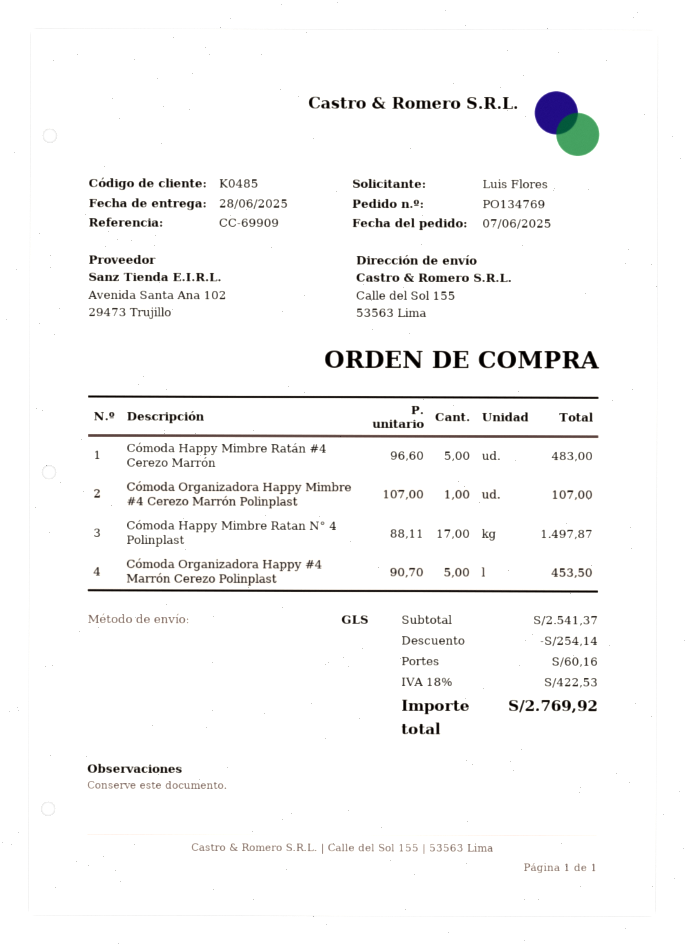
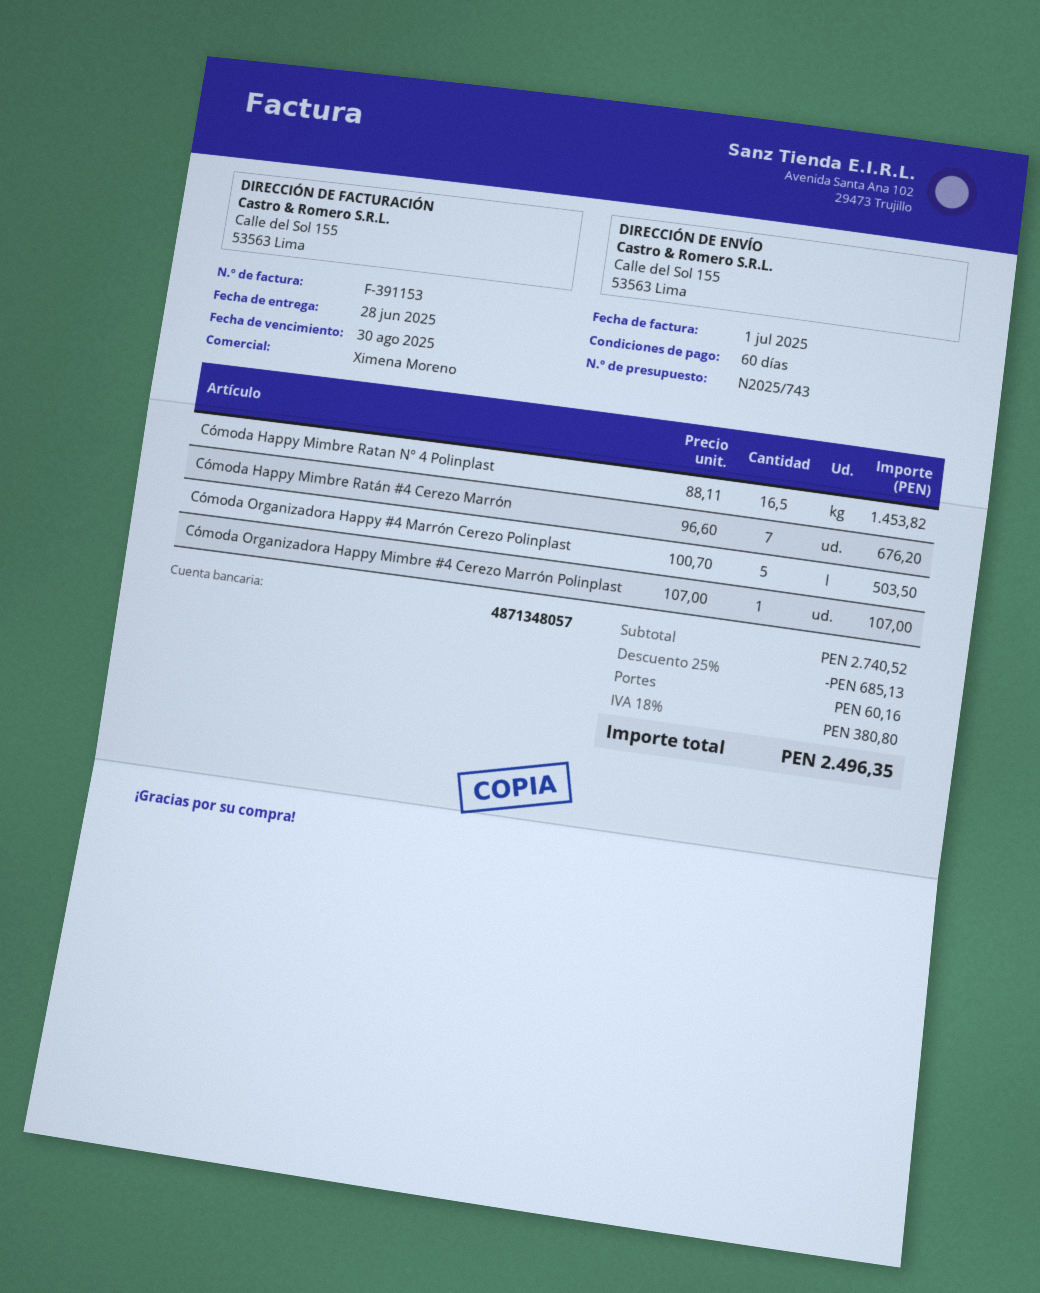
Cómoda Happy Mimbre Ratán #4 Cerezo Marrón: 5 x 96.60 = 483.00 -> 7 x 96.60 = 676.20
Cómoda Happy Mimbre Ratan N° 4 Polinplast: 17 x 88.11 = 1497.87 -> 16.5 x 88.11 = 1453.82
Cómoda Organizadora Happy #4 Marrón Cerezo Polinplast: 5 x 90.70 = 453.50 -> 5 x 100.70 = 503.50
subtotal: 2541.37 -> 2740.52
discount: 254.14 -> 685.13
tax: 18% = 422.53 -> 18% = 380.80
total: 2769.92 -> 2496.35

